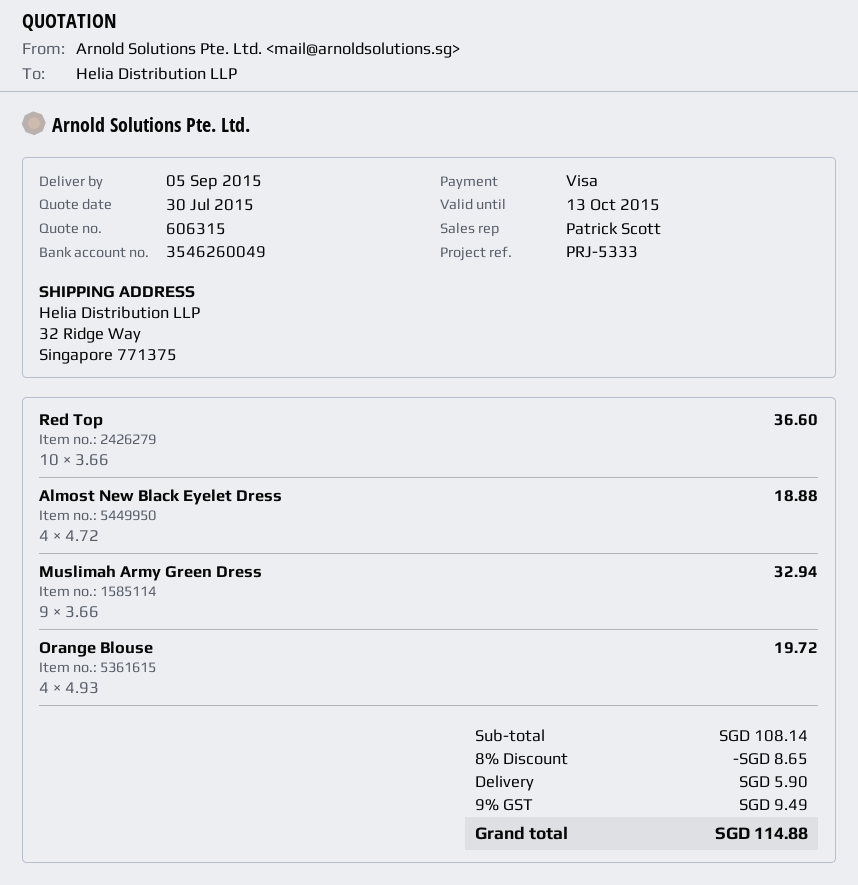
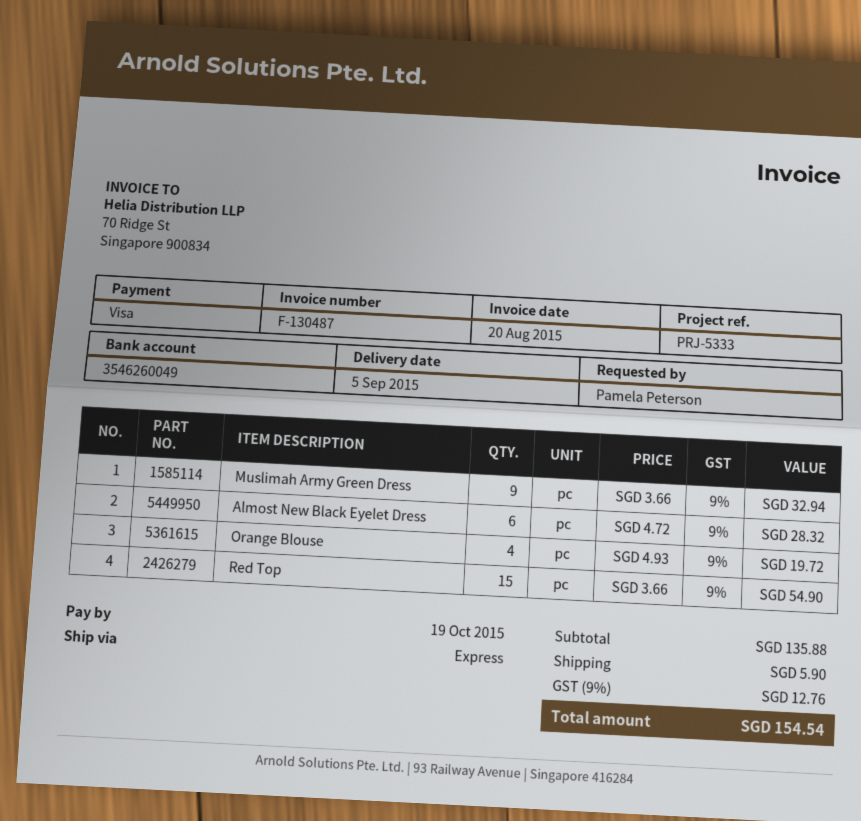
Red Top: 10 x 3.66 = 36.60 -> 15 x 3.66 = 54.90
Almost New Black Eyelet Dress: 4 x 4.72 = 18.88 -> 6 x 4.72 = 28.32
subtotal: 108.14 -> 135.88
discount: 8% = 8.65 -> none
tax: 9% = 9.49 -> 9% = 12.76
total: 114.88 -> 154.54

